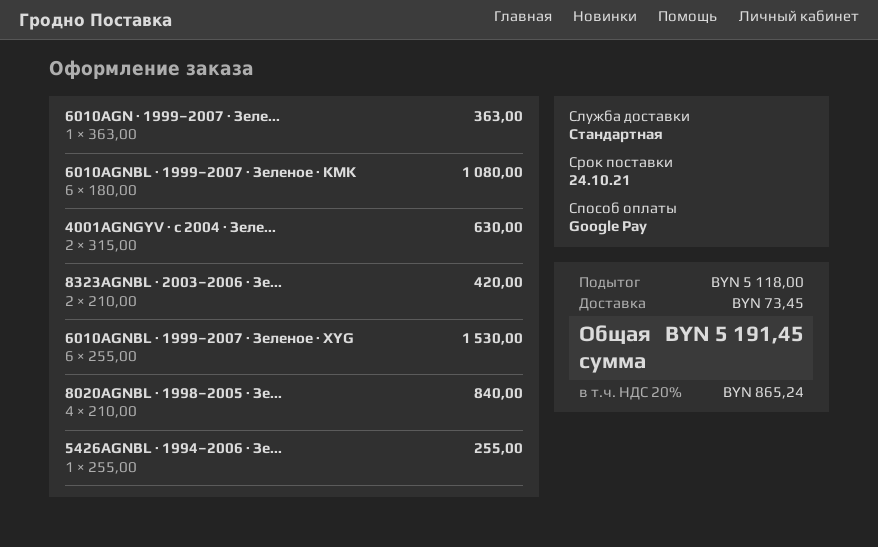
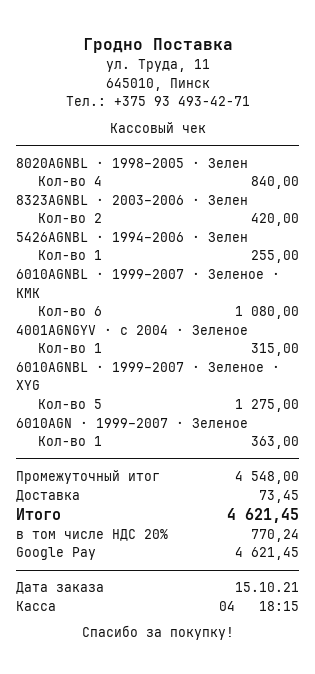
4001AGNGYV · с 2004 · Зеле...: 2 for 630.00 -> 1 for 315.00
6010AGNBL · 1999–2007 · Зеленое · XYG: 6 for 1530.00 -> 5 for 1275.00
subtotal: 5118.00 -> 4548.00
tax: 20% = 865.24 -> 20% = 770.24
total: 5191.45 -> 4621.45

